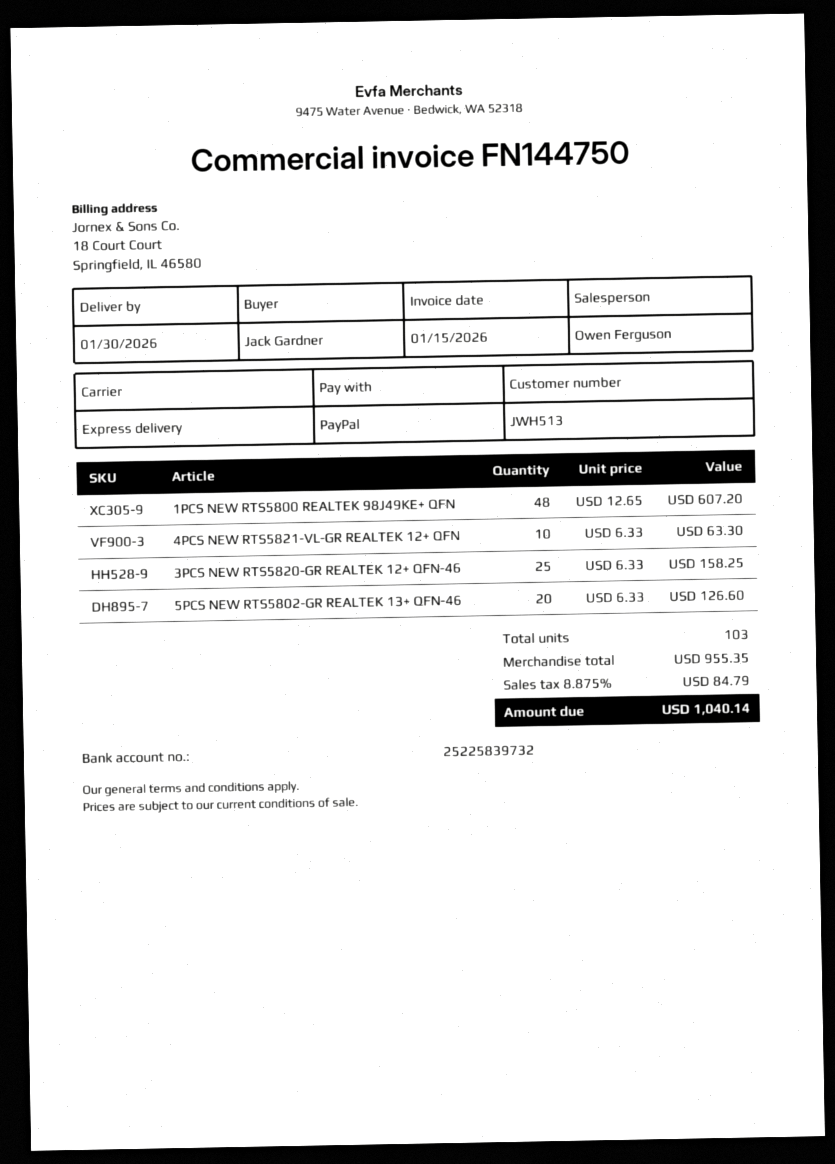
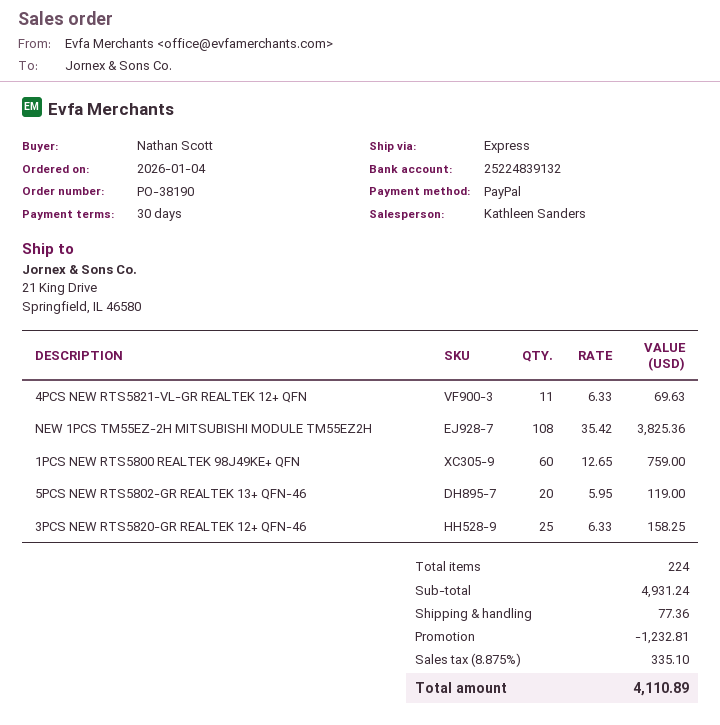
ordered by: Jack Gardner -> Nathan Scott
sales rep: Owen Ferguson -> Kathleen Sanders
bank account: 25225839732 -> 25224839132
1PCS NEW RTS5800 REALTEK 98J49KE+ QFN: 48 x 12.65 = 607.20 -> 60 x 12.65 = 759.00
4PCS NEW RTS5821-VL-GR REALTEK 12+ QFN: 10 x 6.33 = 63.30 -> 11 x 6.33 = 69.63
5PCS NEW RTS5802-GR REALTEK 13+ QFN-46: 20 x 6.33 = 126.60 -> 20 x 5.95 = 119.00
NEW 1PCS TM55EZ-2H MITSUBISHI MODULE TM55EZ2H: none -> 108 x 35.42 = 3825.36
total quantity: 103 -> 224
subtotal: 955.35 -> 4931.24
discount: none -> 1232.81
shipping: none -> 77.36
tax: 8.875% = 84.79 -> 8.875% = 335.10
total: 1040.14 -> 4110.89

